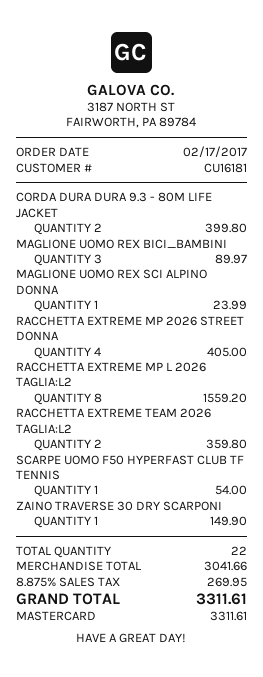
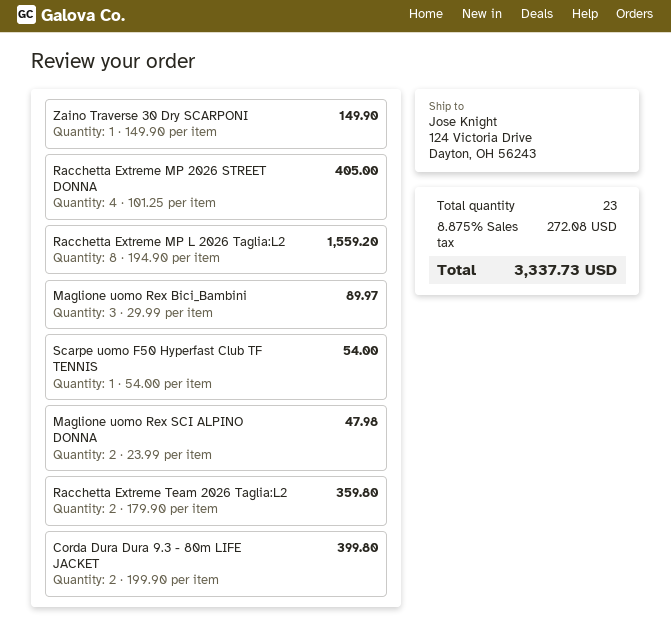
MAGLIONE UOMO REX SCI ALPINO DONNA: 1 for 23.99 -> 2 for 47.98
total quantity: 22 -> 23
tax: 8.875% = 269.95 -> 8.875% = 272.08
total: 3311.61 -> 3337.73

